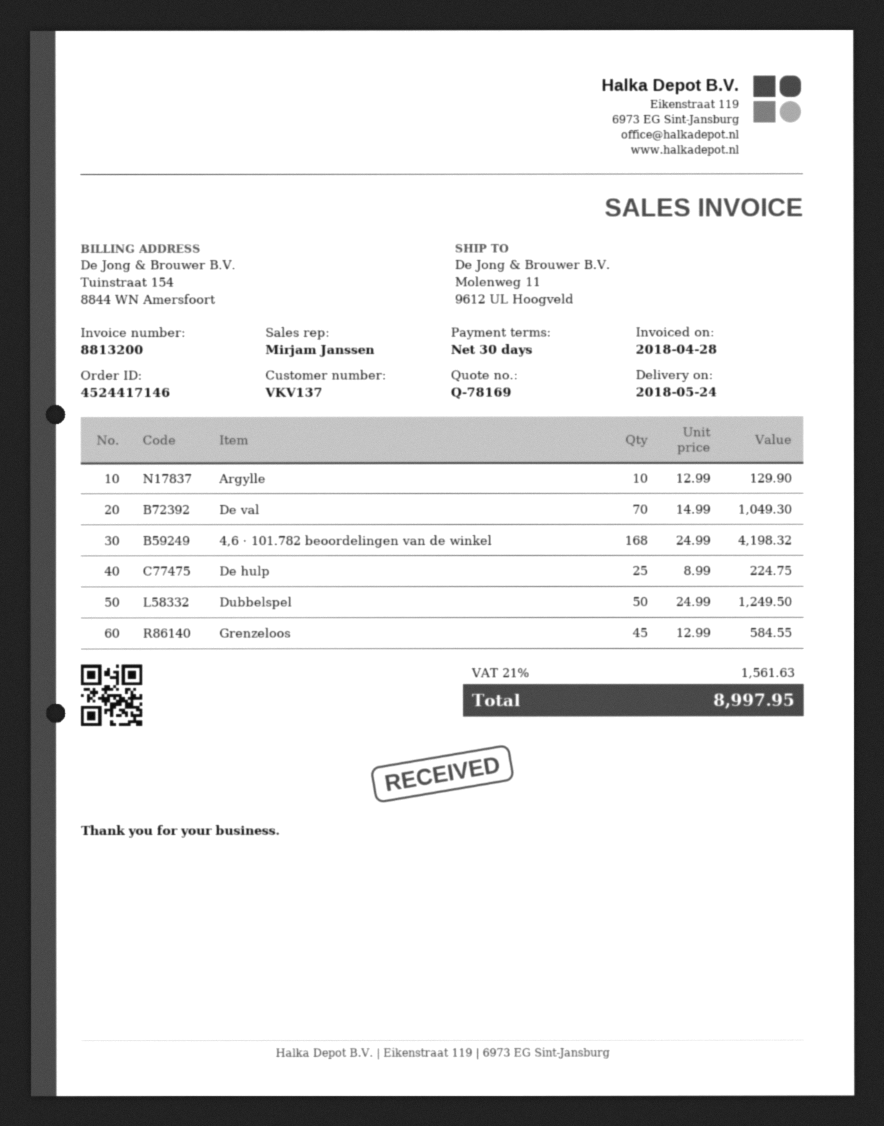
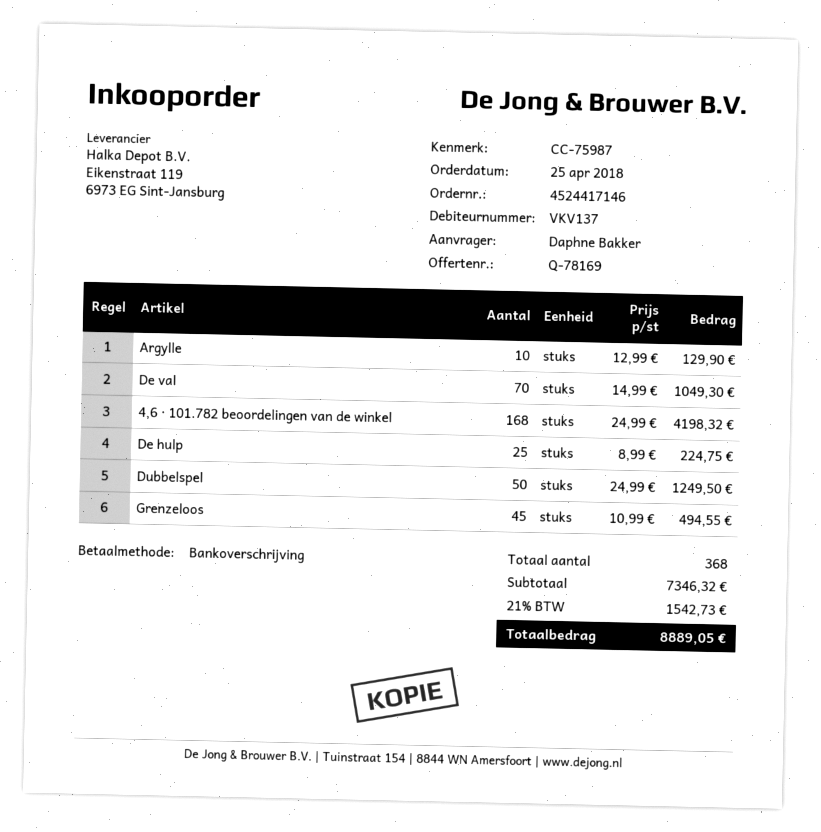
Grenzeloos: 45 x 12.99 = 584.55 -> 45 x 10.99 = 494.55
tax: 21% = 1561.63 -> 21% = 1542.73
total: 8997.95 -> 8889.05

